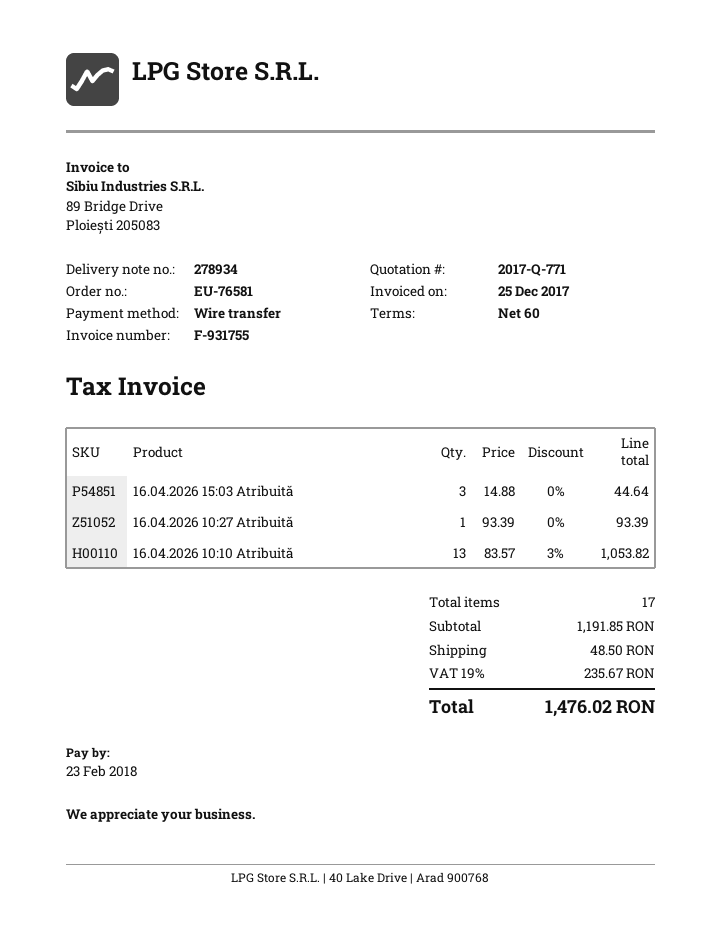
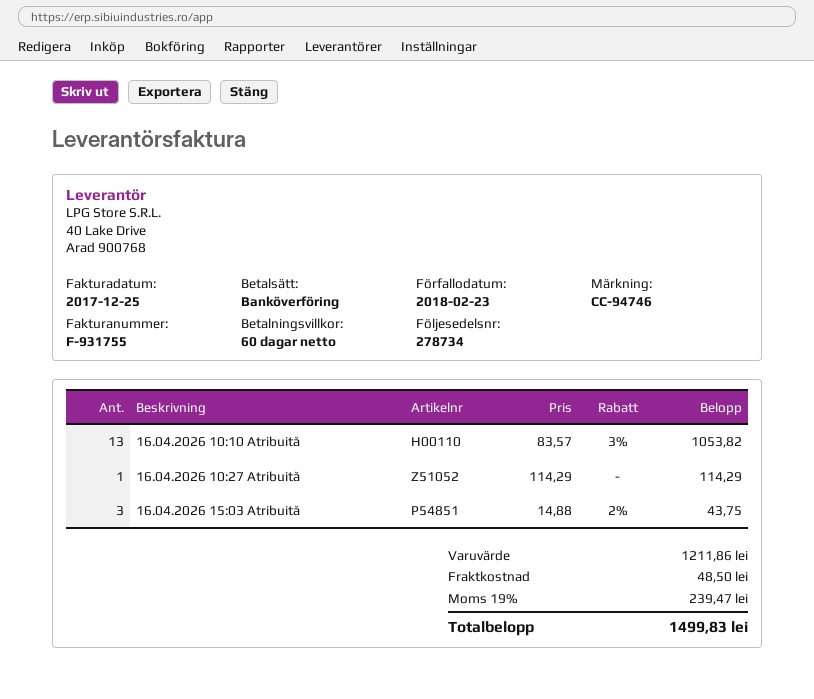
delivery note number: 278934 -> 278734
16.04.2026 15:03 Atribuită: 3 x 14.88 = 44.64 -> 3 x 14.88 - 2% = 43.75
16.04.2026 10:27 Atribuită: 1 x 93.39 = 93.39 -> 1 x 114.29 = 114.29
subtotal: 1191.85 -> 1211.86
tax: 19% = 235.67 -> 19% = 239.47
total: 1476.02 -> 1499.83

